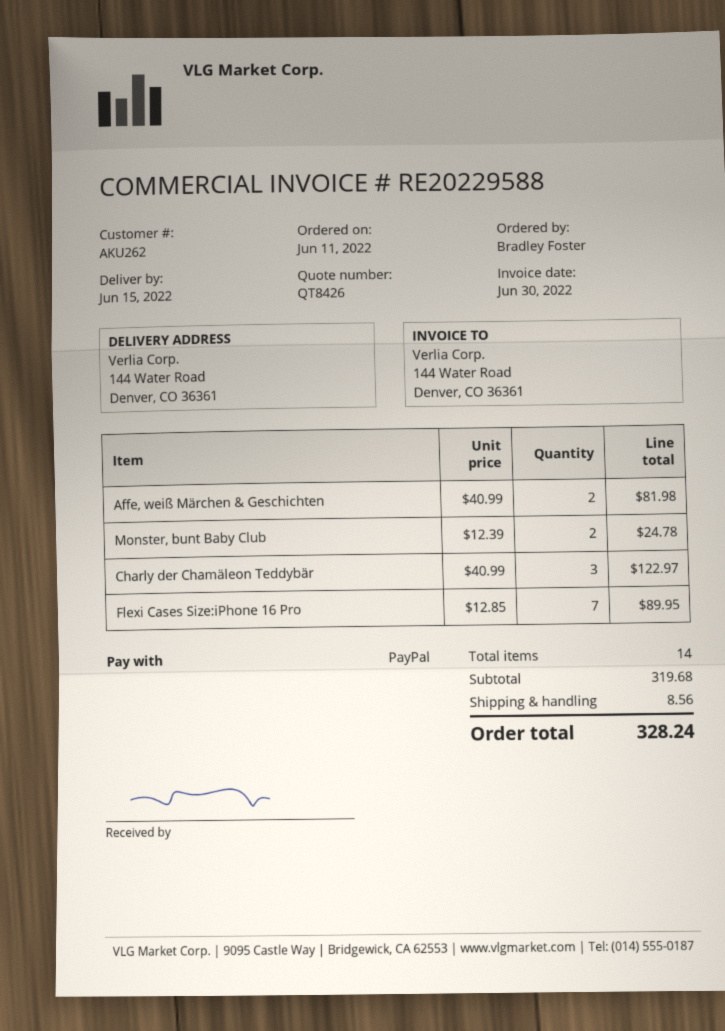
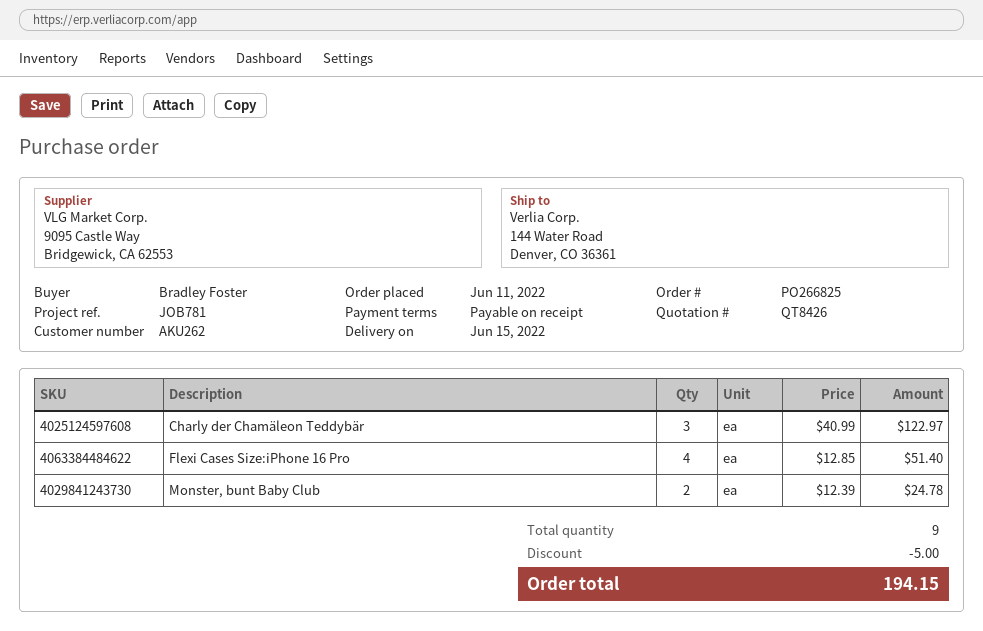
Affe, weiß Märchen & Geschichten: 2 x 40.99 = 81.98 -> none
Flexi Cases Size:iPhone 16 Pro: 7 x 12.85 = 89.95 -> 4 x 12.85 = 51.40
total quantity: 14 -> 9
discount: none -> 5.00
shipping: 8.56 -> none
total: 328.24 -> 194.15

